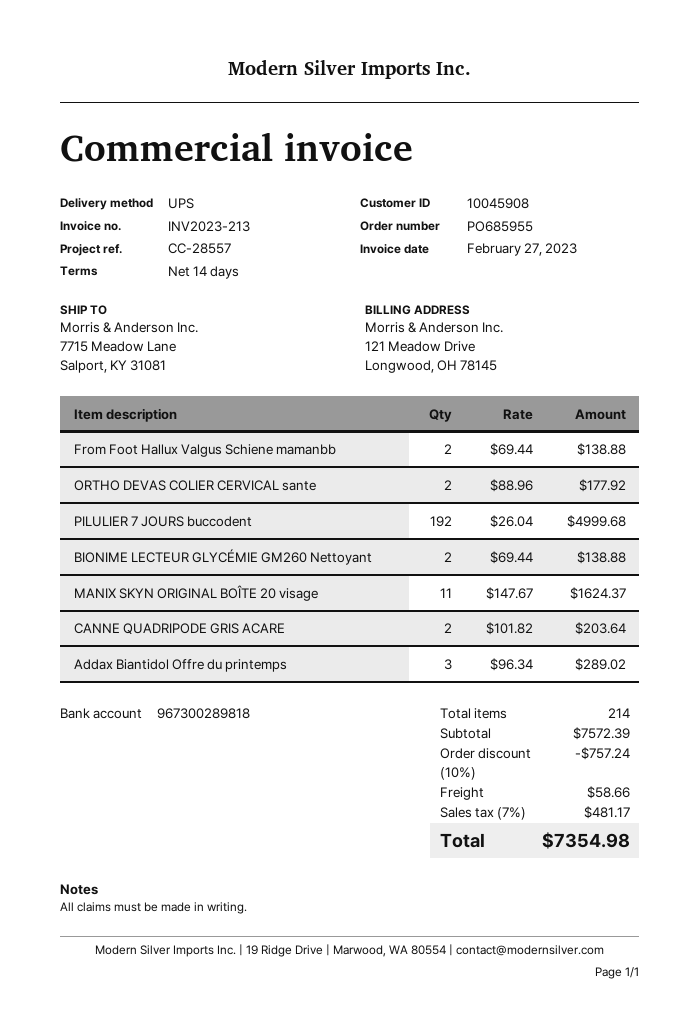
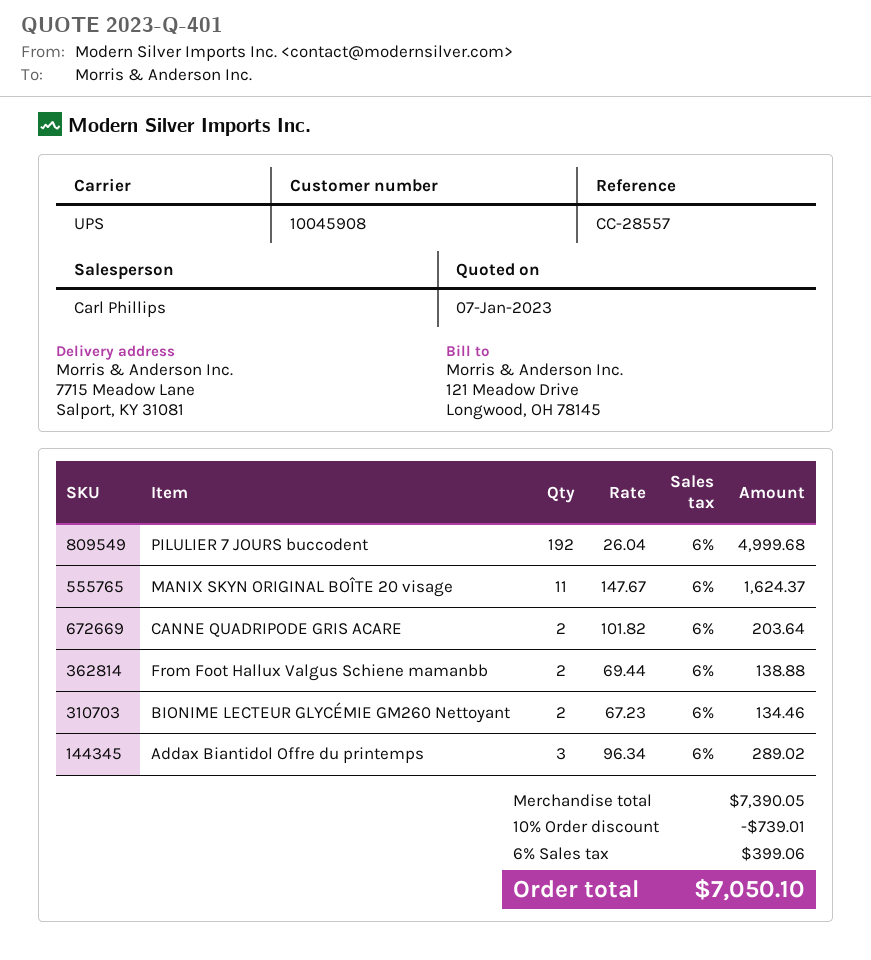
ORTHO DEVAS COLIER CERVICAL sante: 2 x 88.96 = 177.92 -> none
BIONIME LECTEUR GLYCÉMIE GM260 Nettoyant: 2 x 69.44 = 138.88 -> 2 x 67.23 = 134.46
subtotal: 7572.39 -> 7390.05
discount: 10% = 757.24 -> 10% = 739.01
shipping: 58.66 -> none
tax: 7% = 481.17 -> 6% = 399.06
total: 7354.98 -> 7050.10

